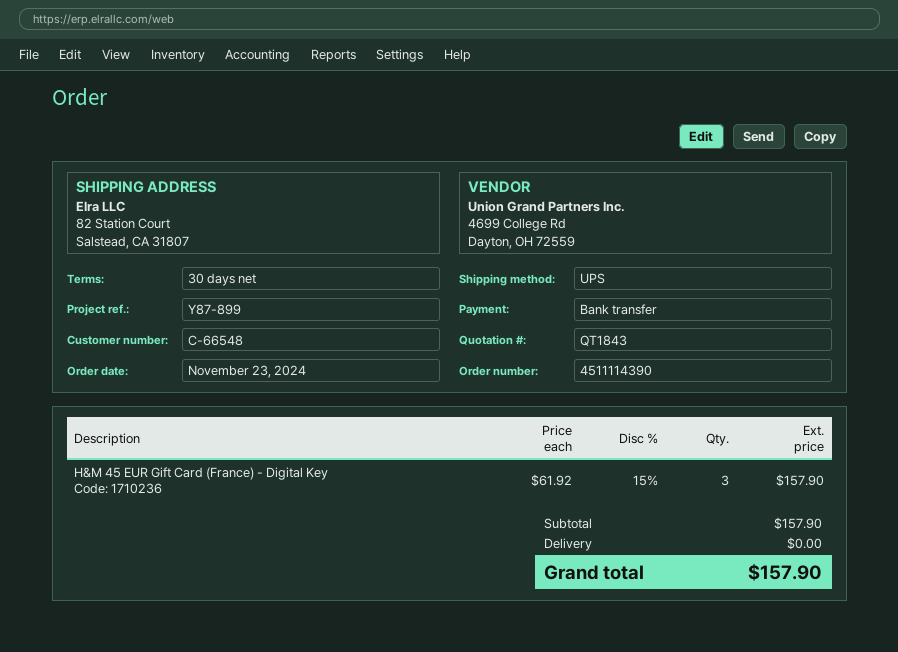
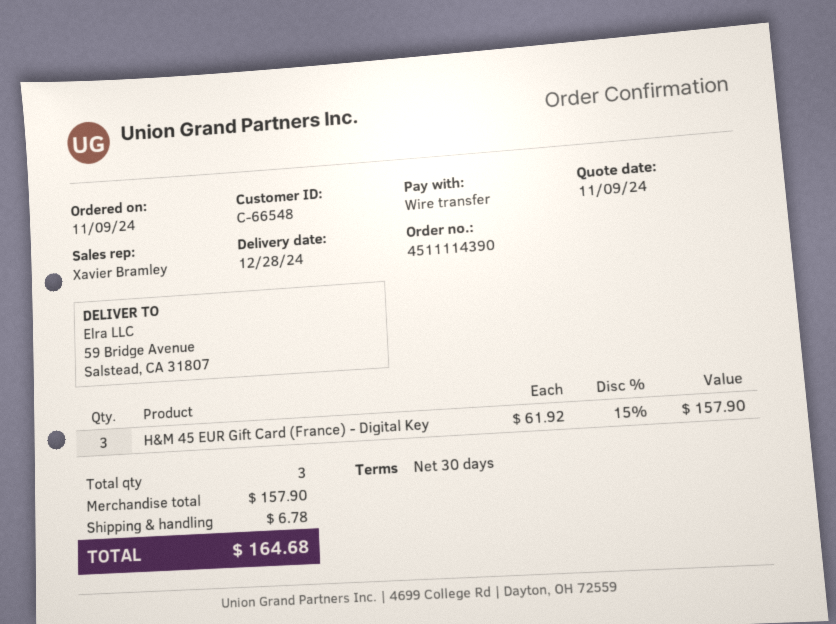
order date: 2024-11-23 -> 2024-11-09
ship to: 82 Station Court, Salstead, CA 31807 -> 59 Bridge Avenue, Salstead, CA 31807
shipping: 0.00 -> 6.78
total: 157.90 -> 164.68

